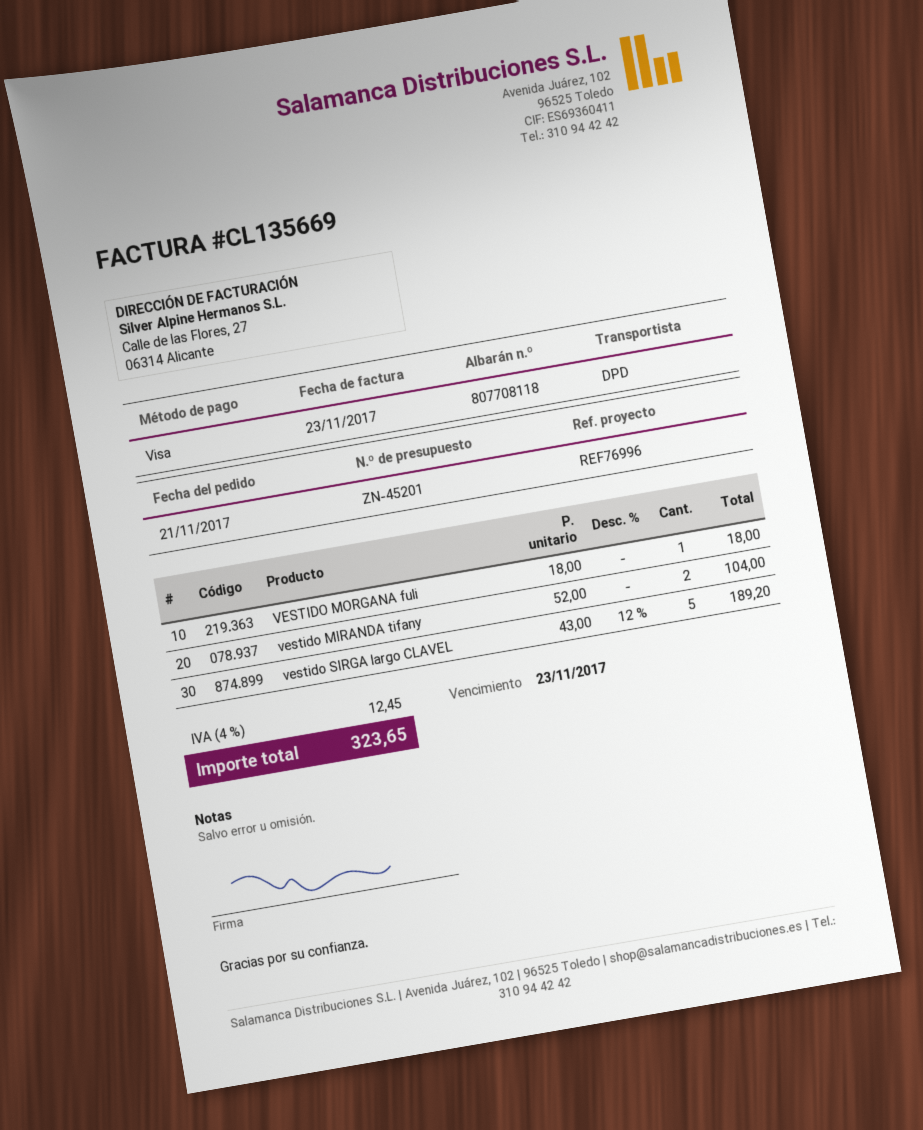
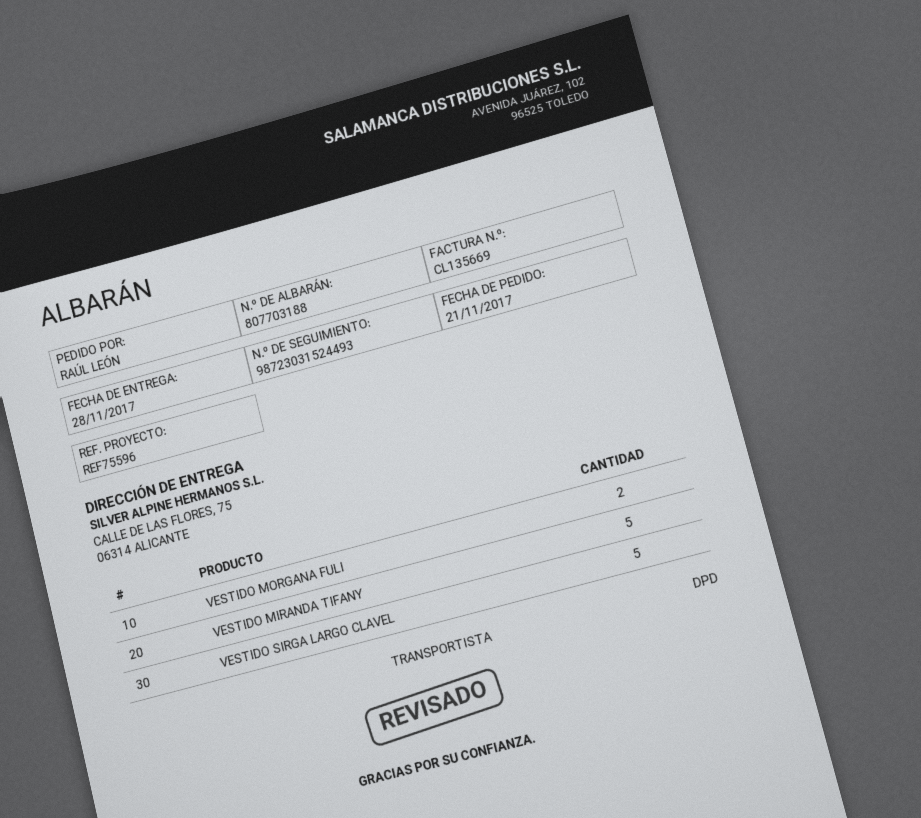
delivery note number: 807708118 -> 807703188
reference: REF76996 -> REF75596
VESTIDO MORGANA fuli: 1 -> 2
vestido MIRANDA tifany: 2 -> 5

